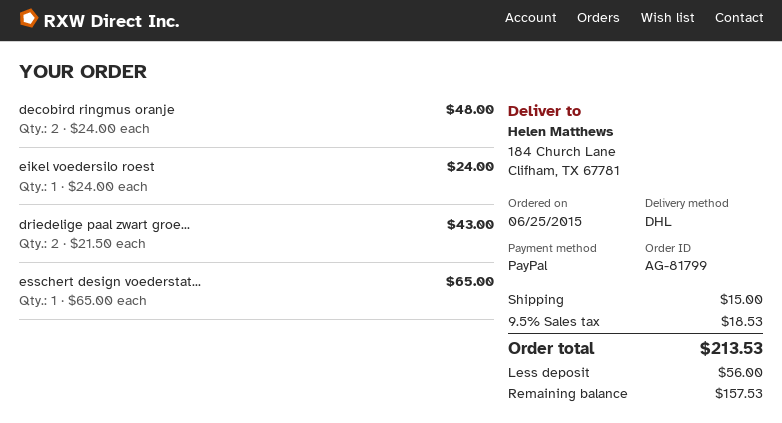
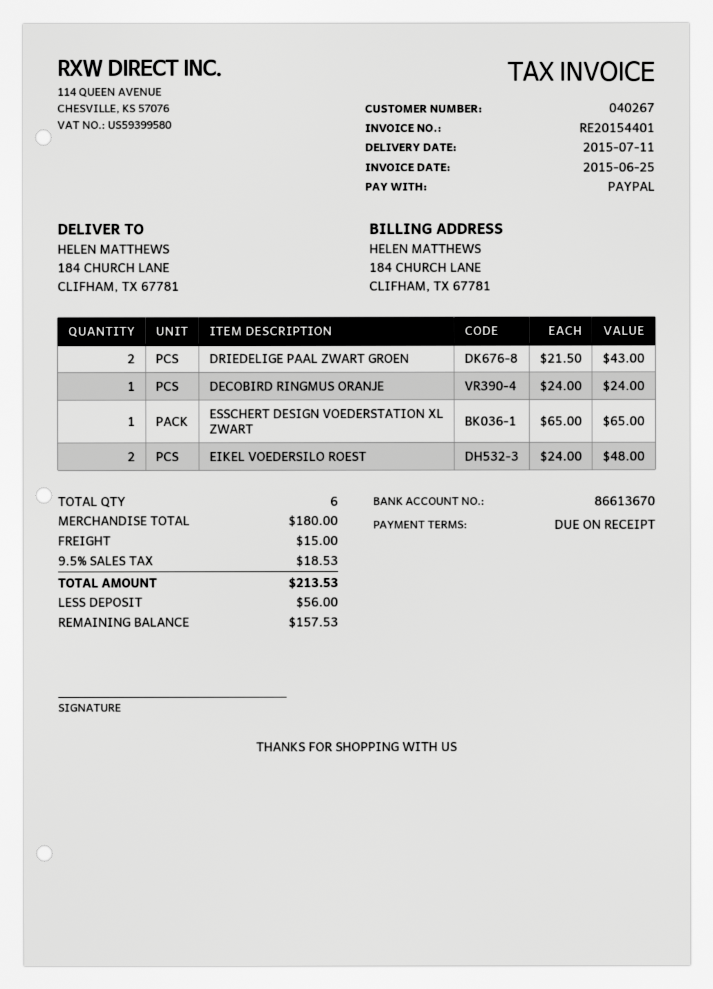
decobird ringmus oranje: 2 x 24.00 = 48.00 -> 1 x 24.00 = 24.00
eikel voedersilo roest: 1 x 24.00 = 24.00 -> 2 x 24.00 = 48.00

